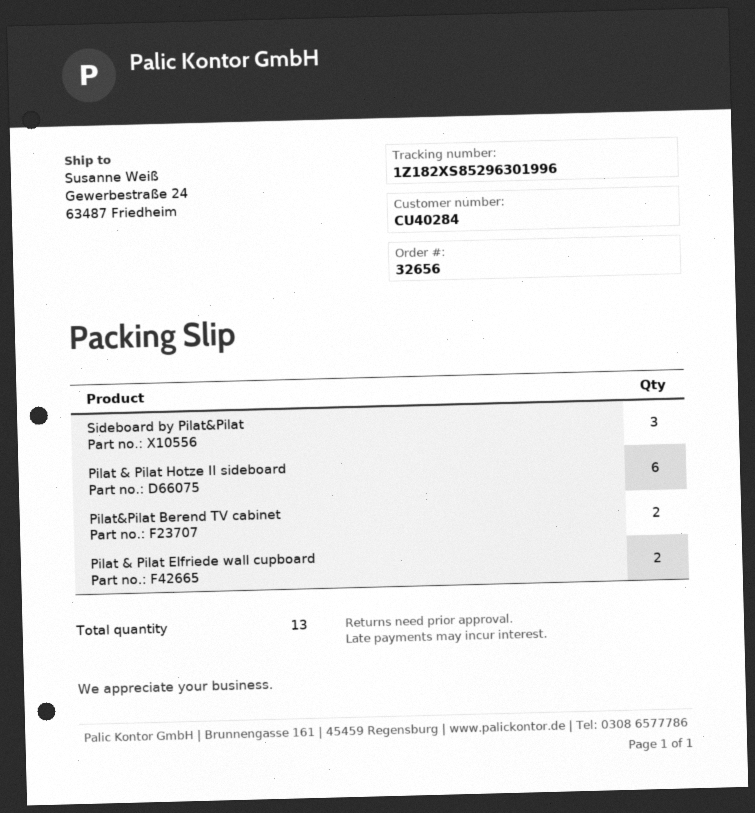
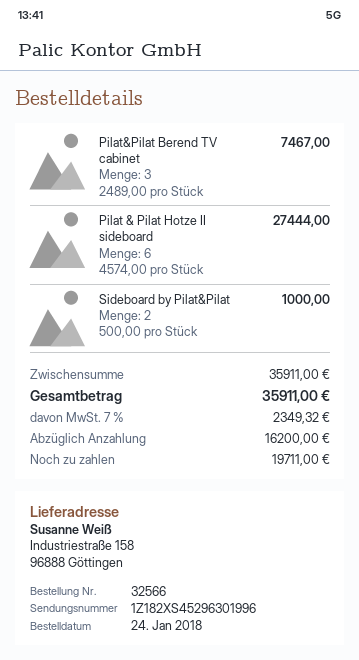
order number: 32656 -> 32566
tracking number: 1Z182XS85296301996 -> 1Z182XS45296301996
ship to: Gewerbestraße 24, 63487 Friedheim -> Industriestraße 158, 96888 Göttingen
Sideboard by Pilat&Pilat: 3 -> 2
Pilat&Pilat Berend TV cabinet: 2 -> 3
Pilat & Pilat Elfriede wall cupboard: 2 -> none

